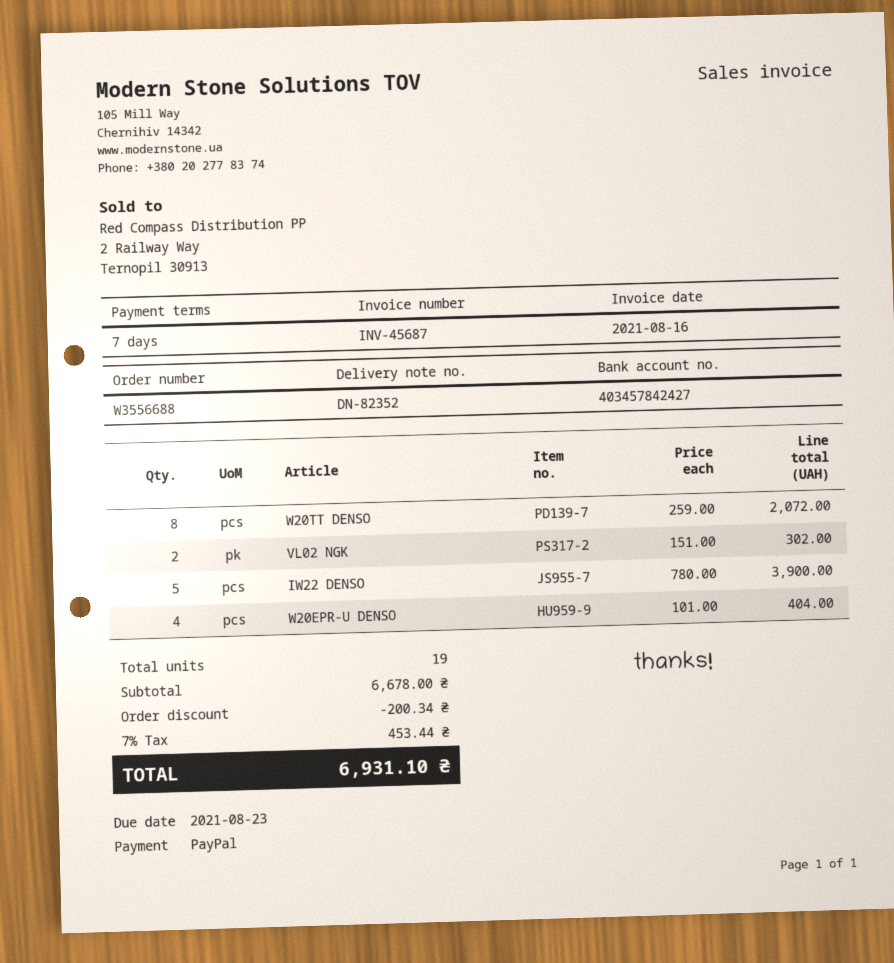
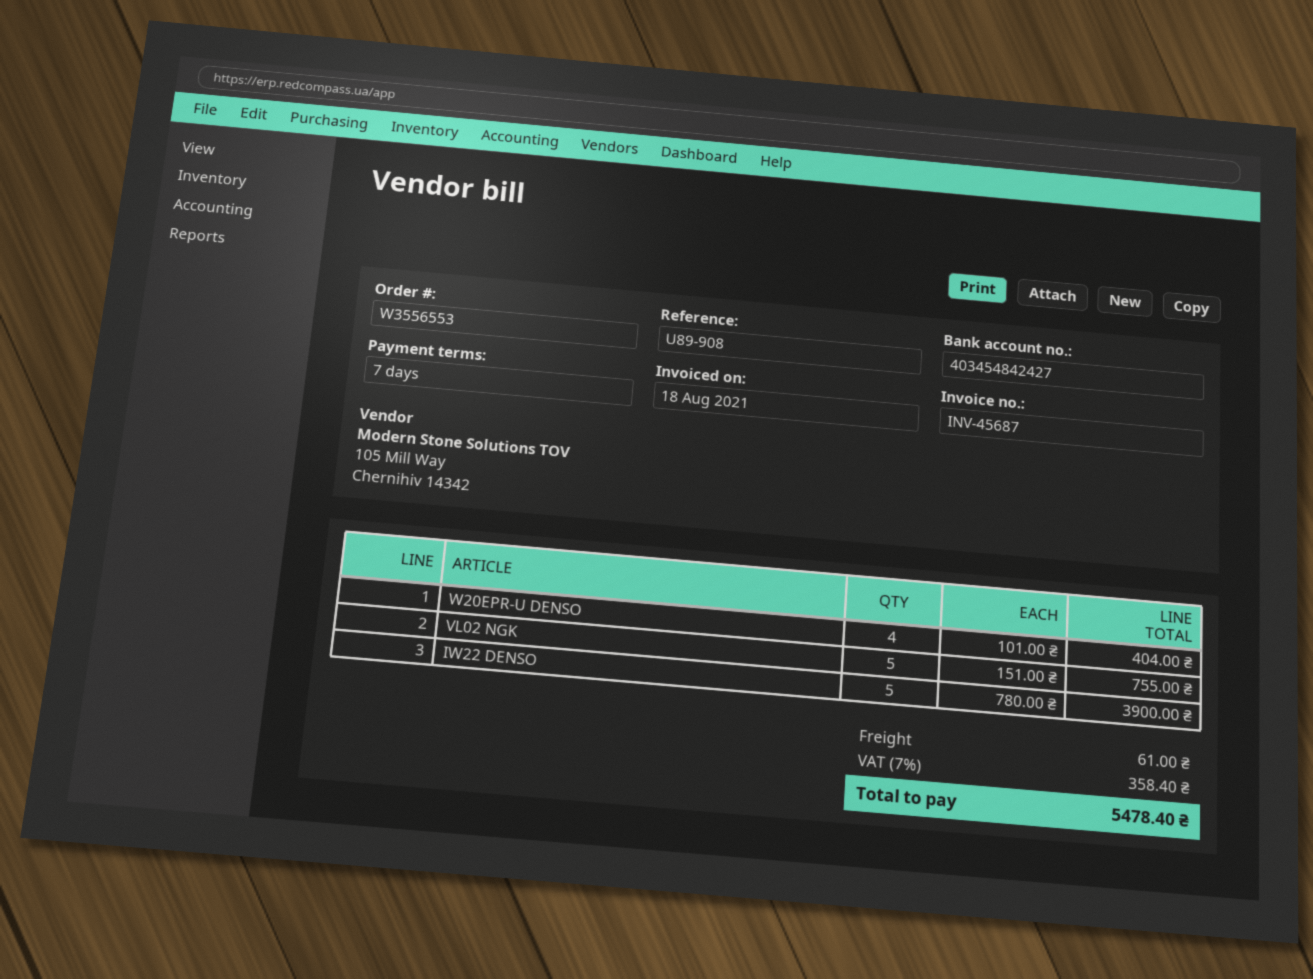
order number: W3556688 -> W3556553
invoice date: 2021-08-16 -> 2021-08-18
bank account: 403457842427 -> 403454842427
W20TT DENSO: 8 x 259.00 = 2072.00 -> none
VL02 NGK: 2 x 151.00 = 302.00 -> 5 x 151.00 = 755.00
discount: 200.34 -> none
shipping: none -> 61.00
tax: 7% = 453.44 -> 7% = 358.40
total: 6931.10 -> 5478.40

